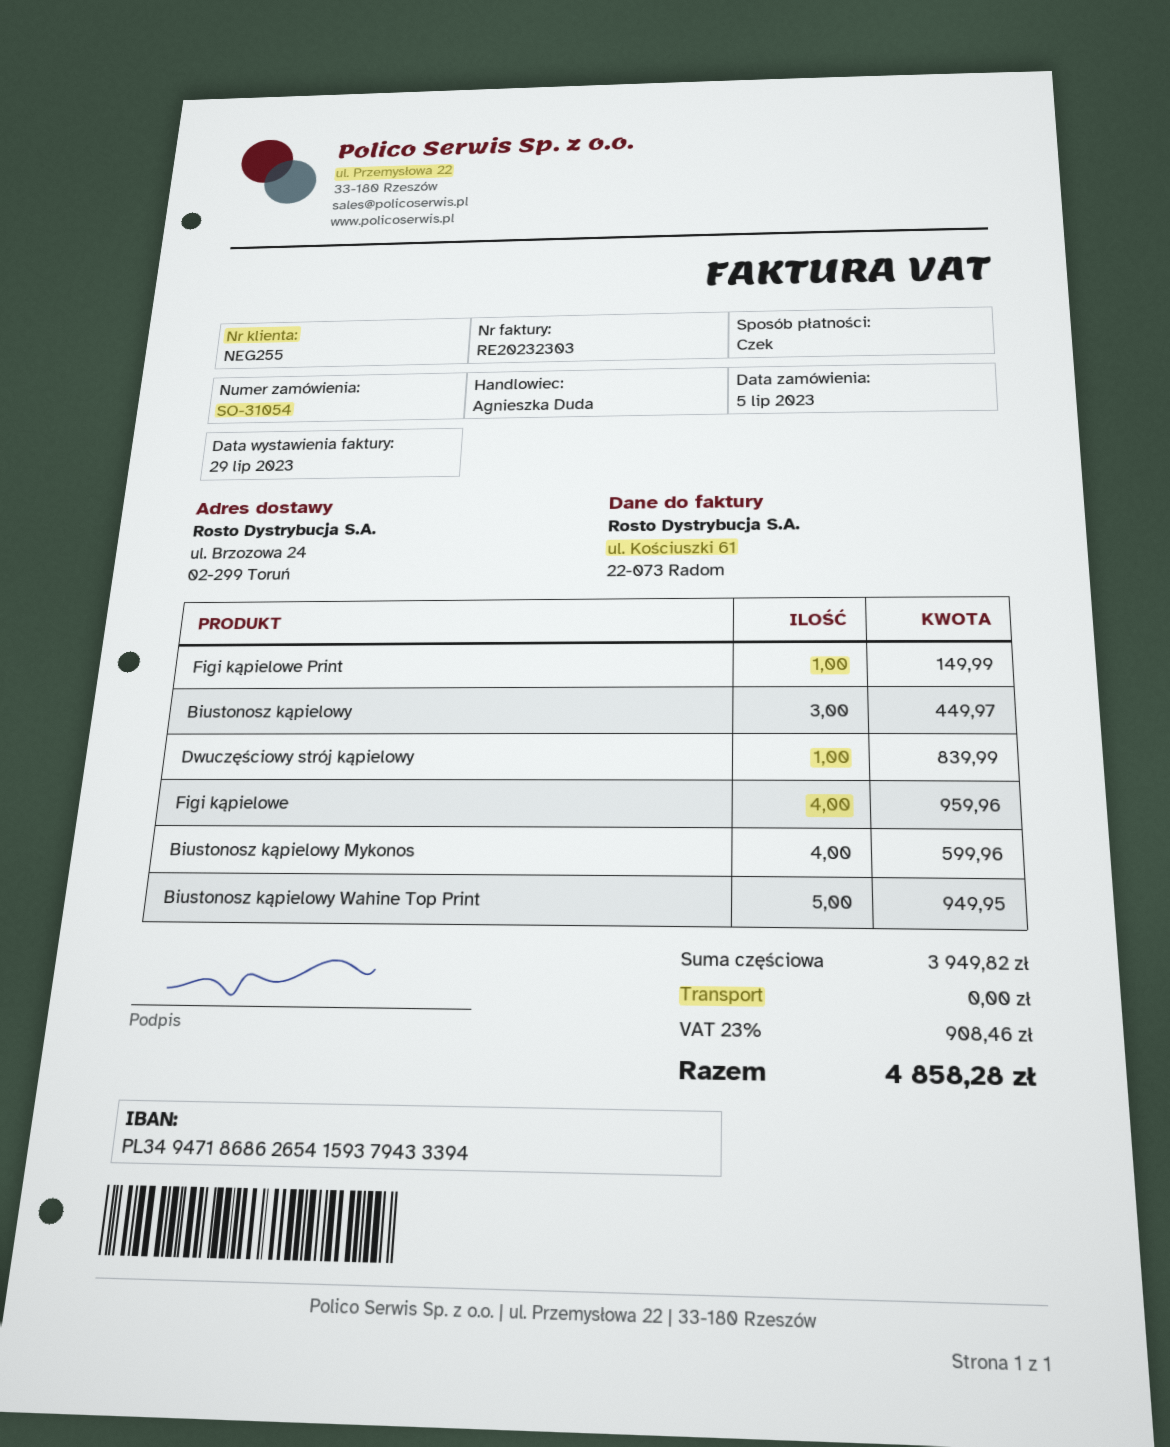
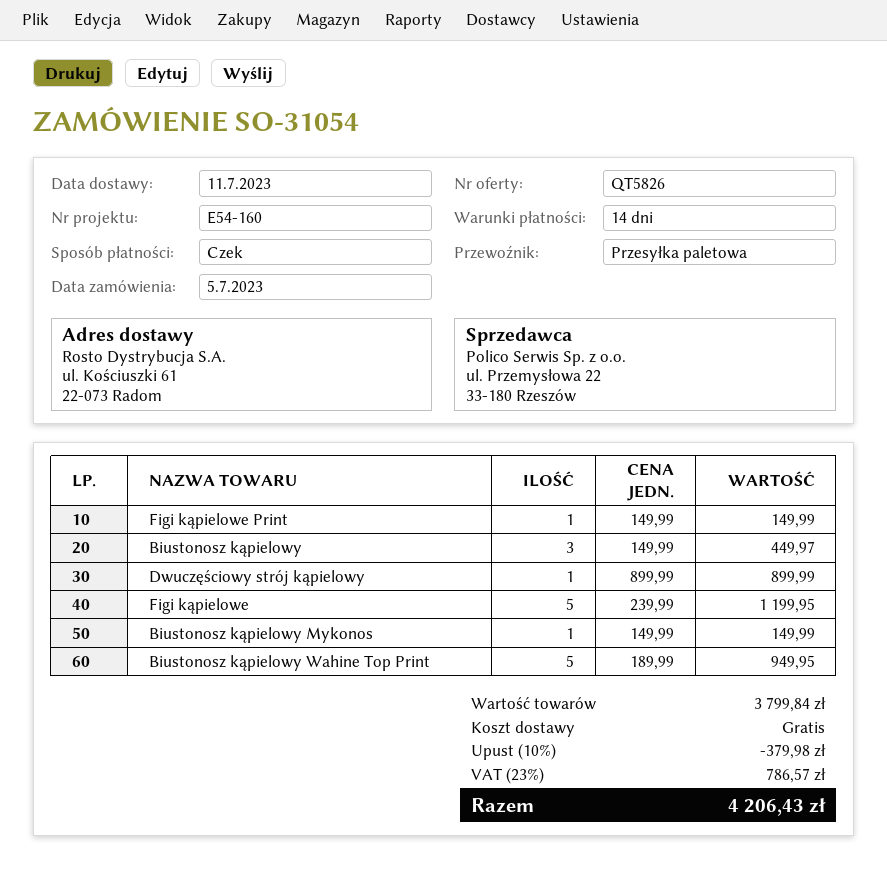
ship to: ul. Brzozowa 24, 02-299 Toruń -> ul. Kościuszki 61, 22-073 Radom
Dwuczęściowy strój kąpielowy: 1 for 839.99 -> 1 for 899.99
Figi kąpielowe: 4 for 959.96 -> 5 for 1199.95
Biustonosz kąpielowy Mykonos: 4 for 599.96 -> 1 for 149.99
subtotal: 3949.82 -> 3799.84
discount: none -> 10% = 379.98
tax: 23% = 908.46 -> 23% = 786.57
total: 4858.28 -> 4206.43

